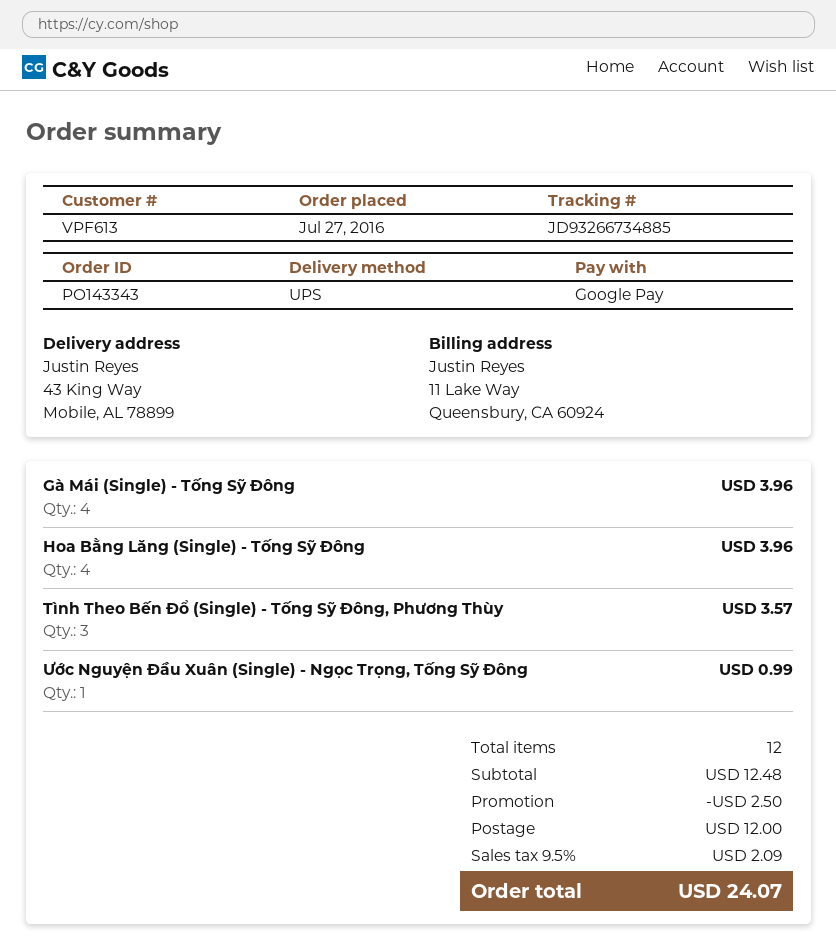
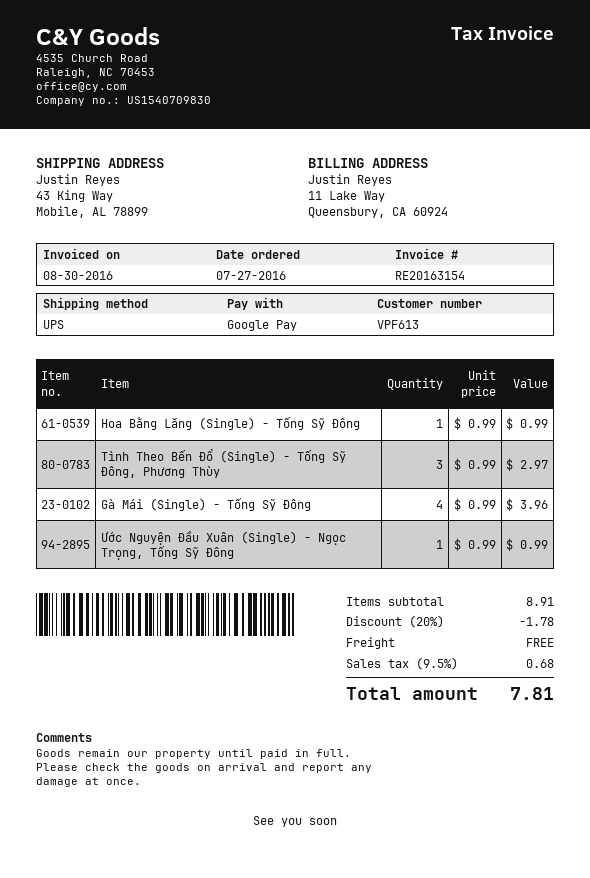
Hoa Bằng Lăng (Single) - Tống Sỹ Đông: 4 for 3.96 -> 1 for 0.99
Tình Theo Bến Đổ (Single) - Tống Sỹ Đông, Phương Thùy: 3 for 3.57 -> 3 for 2.97
subtotal: 12.48 -> 8.91
discount: 2.50 -> 1.78
shipping: 12.00 -> 0.00
tax: 9.5% = 2.09 -> 9.5% = 0.68
total: 24.07 -> 7.81

